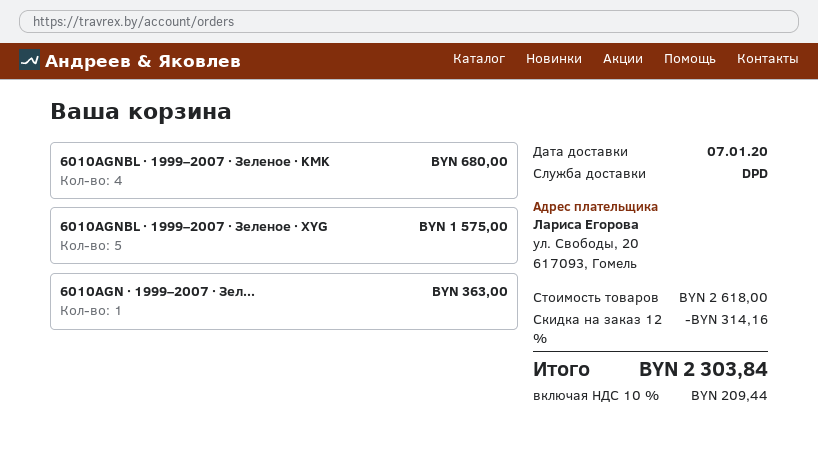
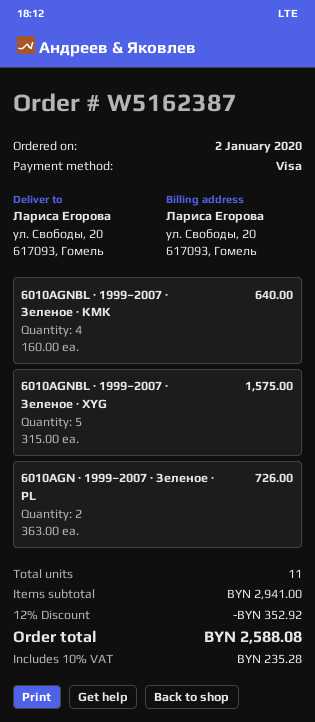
6010AGNBL · 1999–2007 · Зеленое · KMK: 4 for 680.00 -> 4 for 640.00
6010AGN · 1999–2007 · Зел...: 1 for 363.00 -> 2 for 726.00
subtotal: 2618.00 -> 2941.00
discount: 12% = 314.16 -> 12% = 352.92
tax: 10% = 209.44 -> 10% = 235.28
total: 2303.84 -> 2588.08

